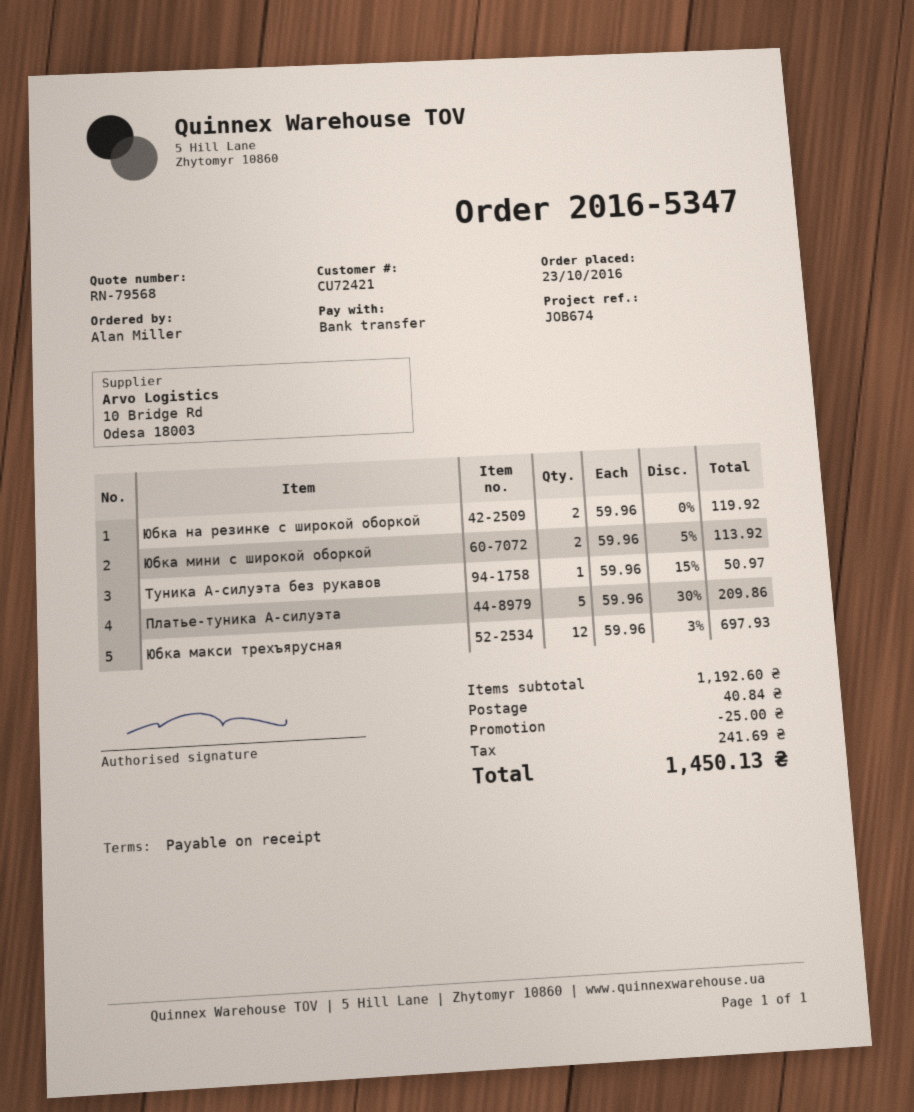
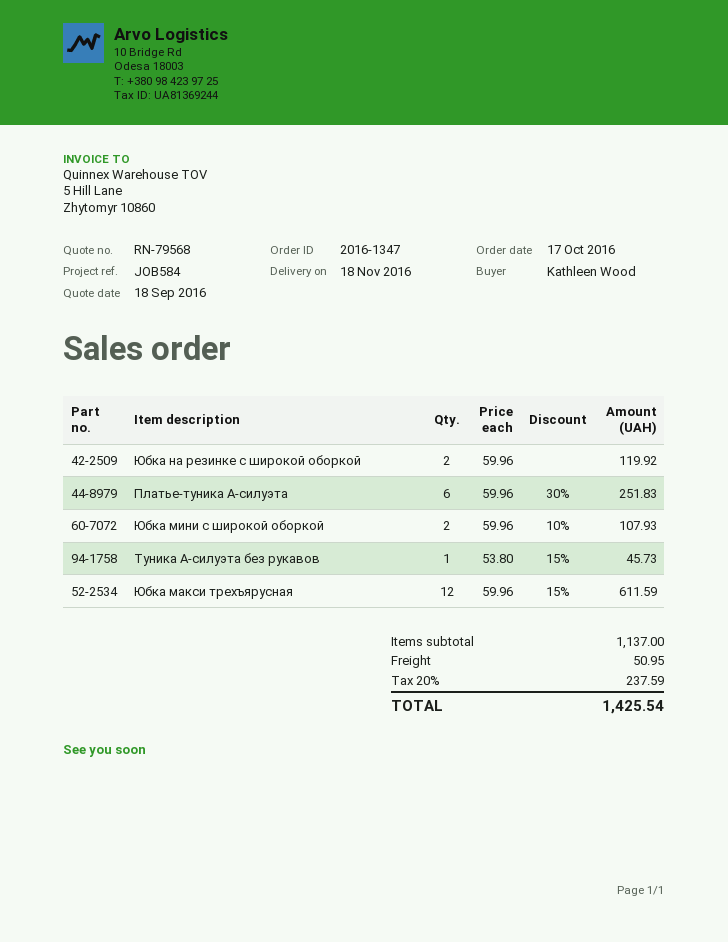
order number: 2016-5347 -> 2016-1347
order date: 2016-10-23 -> 2016-10-17
reference: JOB674 -> JOB584
ordered by: Alan Miller -> Kathleen Wood
Юбка мини с широкой оборкой: 2 x 59.96 - 5% = 113.92 -> 2 x 59.96 - 10% = 107.93
Туника А-силуэта без рукавов: 1 x 59.96 - 15% = 50.97 -> 1 x 53.80 - 15% = 45.73
Платье-туника А-силуэта: 5 x 59.96 - 30% = 209.86 -> 6 x 59.96 - 30% = 251.83
Юбка макси трехъярусная: 12 x 59.96 - 3% = 697.93 -> 12 x 59.96 - 15% = 611.59
subtotal: 1192.60 -> 1137.00
discount: 25.00 -> none
shipping: 40.84 -> 50.95
tax: 241.69 -> 237.59
total: 1450.13 -> 1425.54

